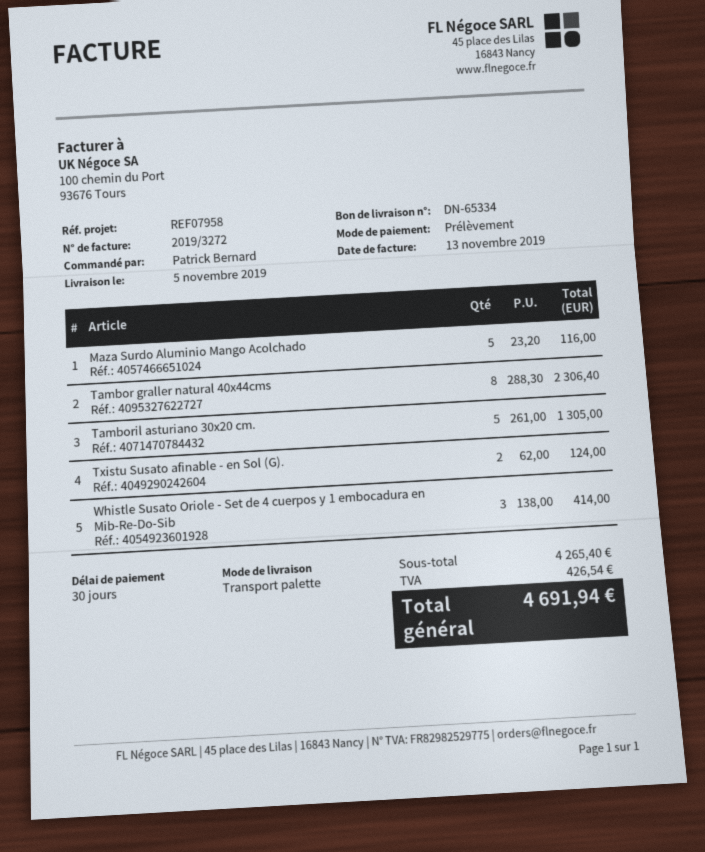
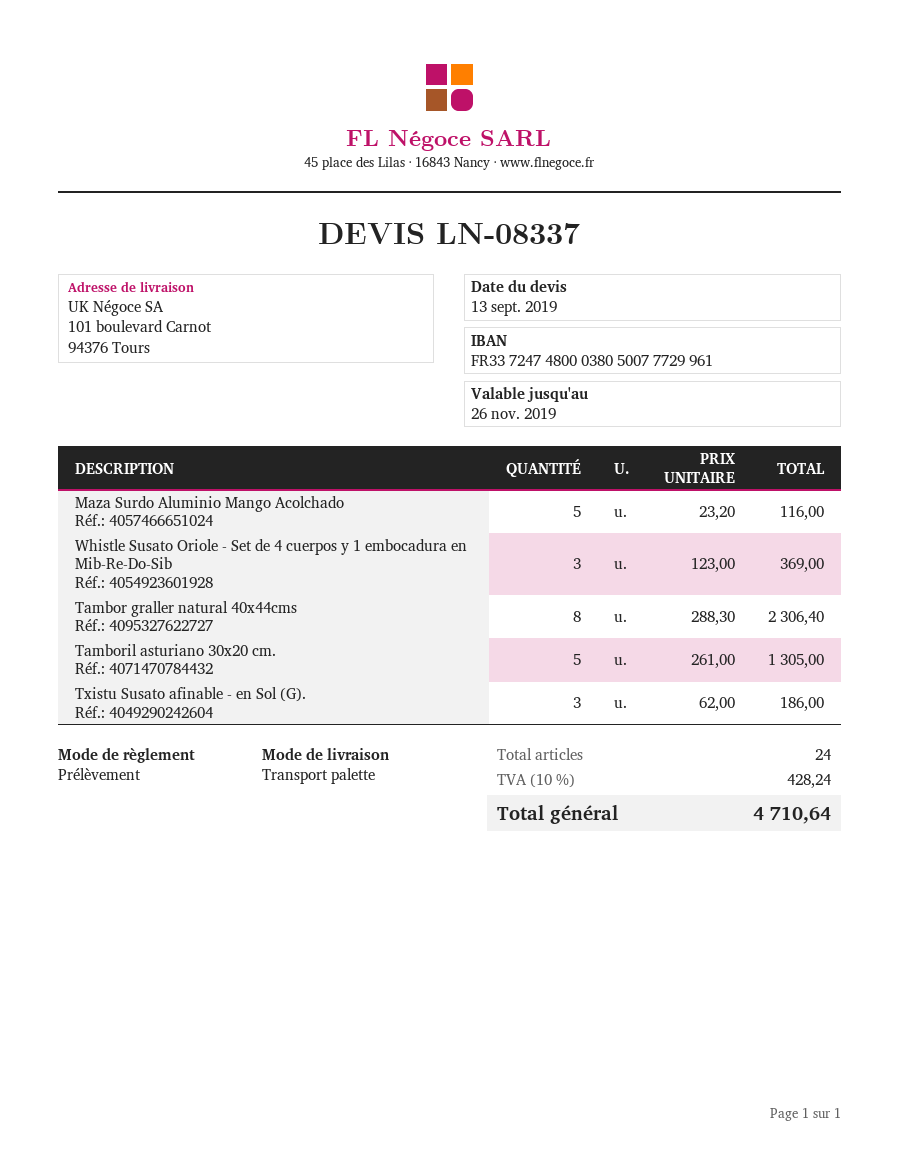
Txistu Susato afinable - en Sol (G).: 2 x 62.00 = 124.00 -> 3 x 62.00 = 186.00
Whistle Susato Oriole - Set de 4 cuerpos y 1 embocadura en Mib-Re-Do-Sib: 3 x 138.00 = 414.00 -> 3 x 123.00 = 369.00
tax: 426.54 -> 428.24
total: 4691.94 -> 4710.64

